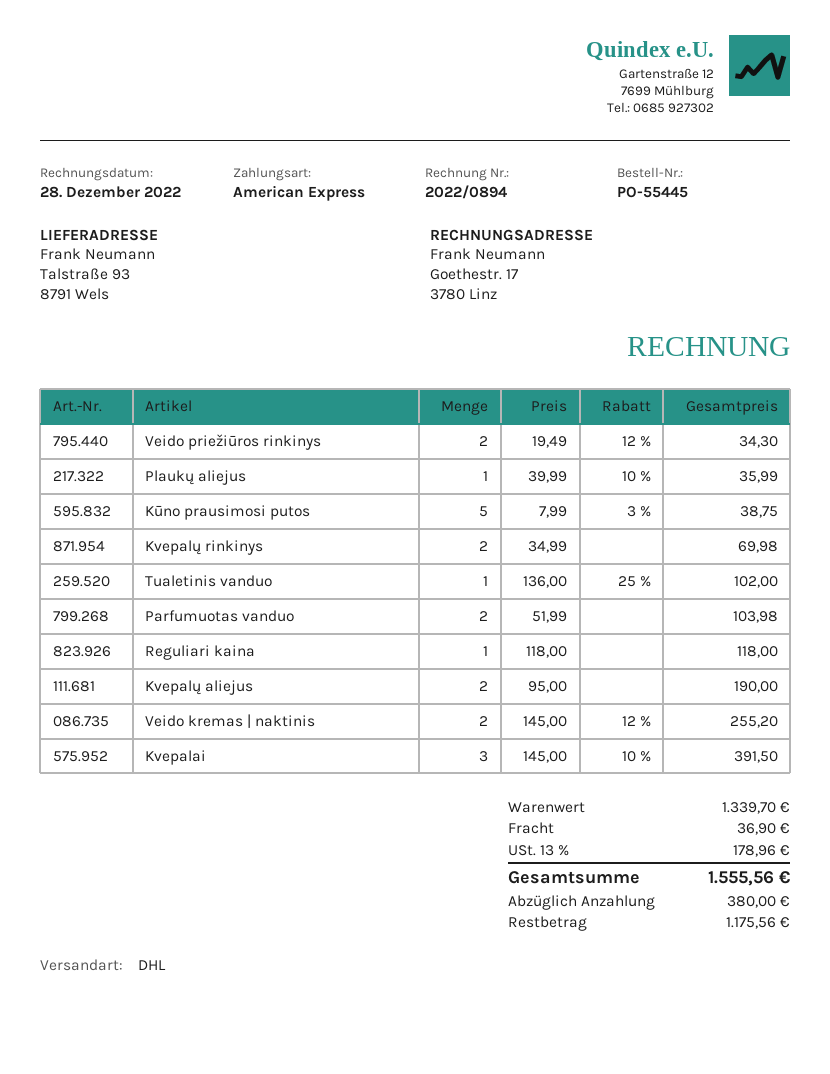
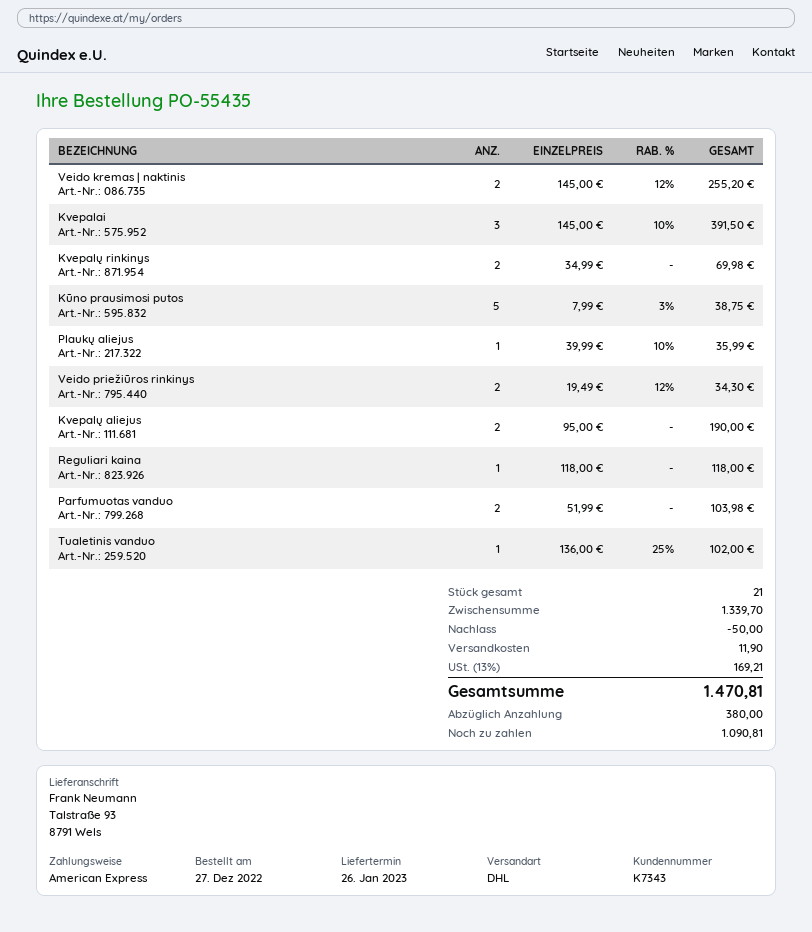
order number: PO-55445 -> PO-55435
discount: none -> 50.00
shipping: 36.90 -> 11.90
tax: 13% = 178.96 -> 13% = 169.21
total: 1555.56 -> 1470.81
balance: 1175.56 -> 1090.81

